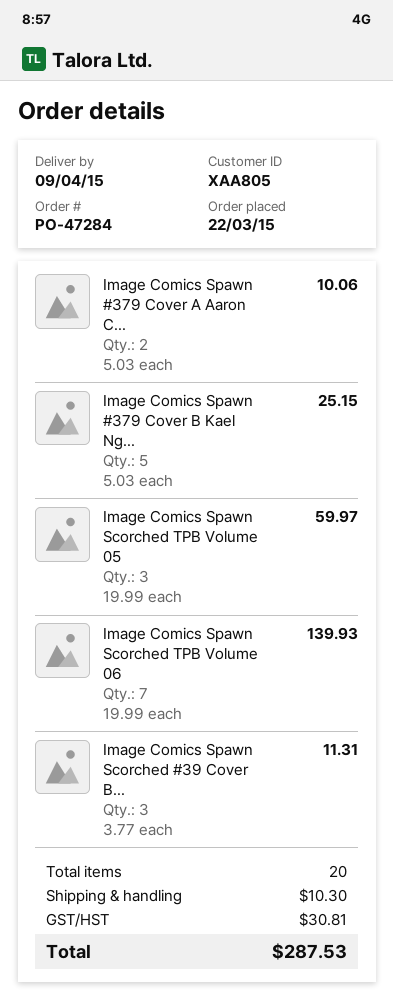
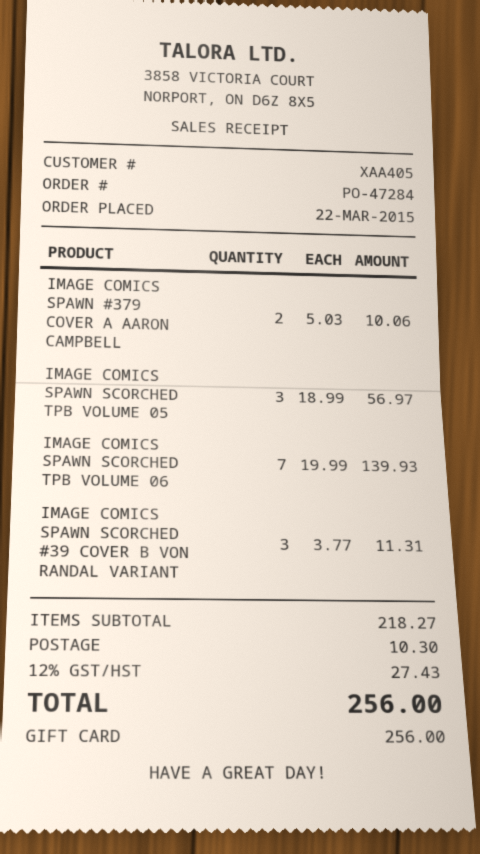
customer number: XAA805 -> XAA405
Image Comics Spawn #379 Cover B Kael Ng...: 5 x 5.03 = 25.15 -> none
Image Comics Spawn Scorched TPB Volume 05: 3 x 19.99 = 59.97 -> 3 x 18.99 = 56.97
tax: 30.81 -> 27.43
total: 287.53 -> 256.00

